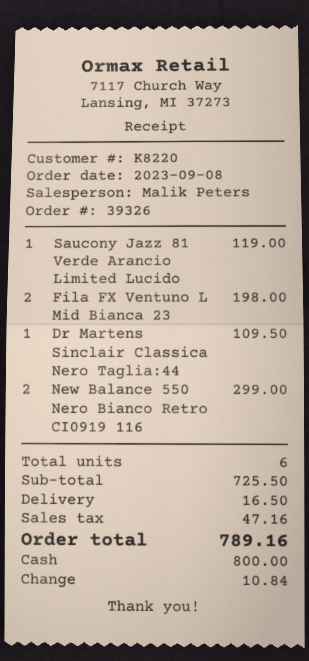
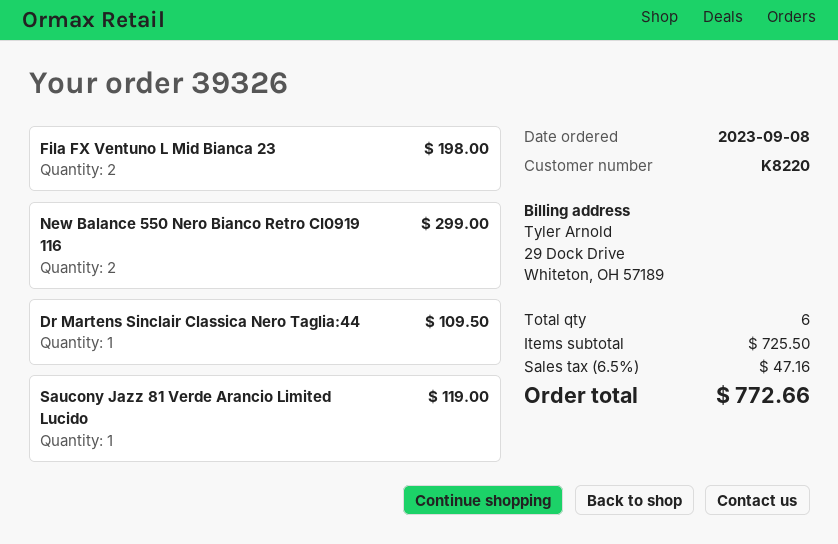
shipping: 16.50 -> none
total: 789.16 -> 772.66

